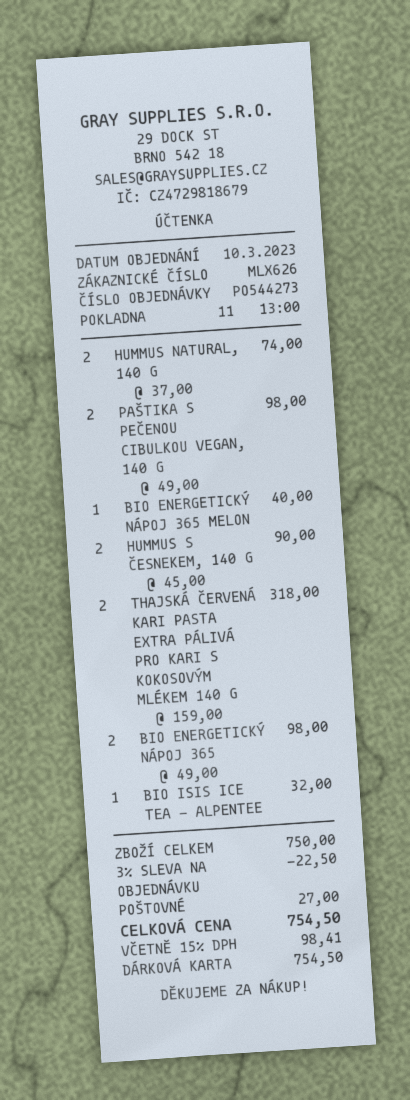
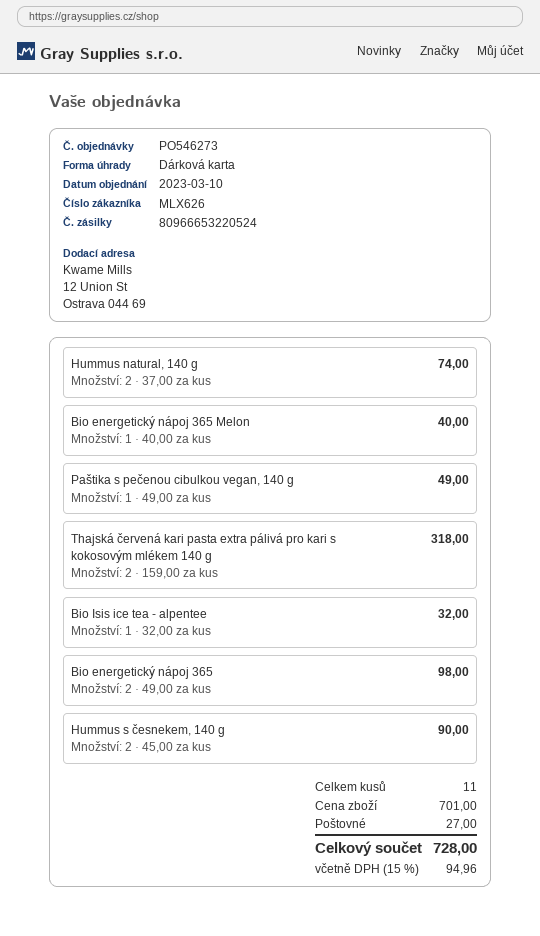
order number: PO544273 -> PO546273
PAŠTIKA S PEČENOU CIBULKOU VEGAN, 140 G: 2 x 49.00 = 98.00 -> 1 x 49.00 = 49.00
subtotal: 750.00 -> 701.00
discount: 3% = 22.50 -> none
tax: 15% = 98.41 -> 15% = 94.96
total: 754.50 -> 728.00

